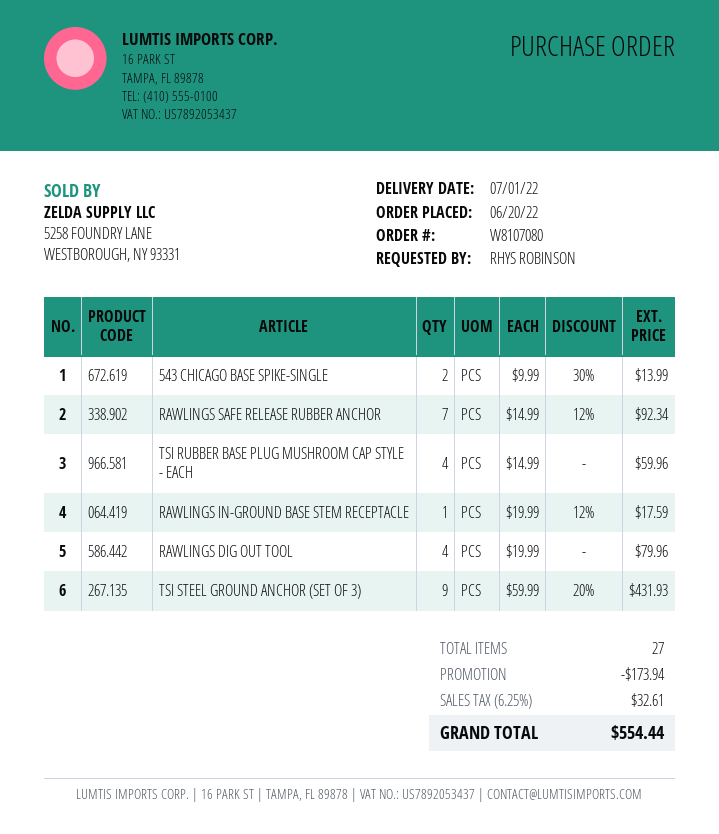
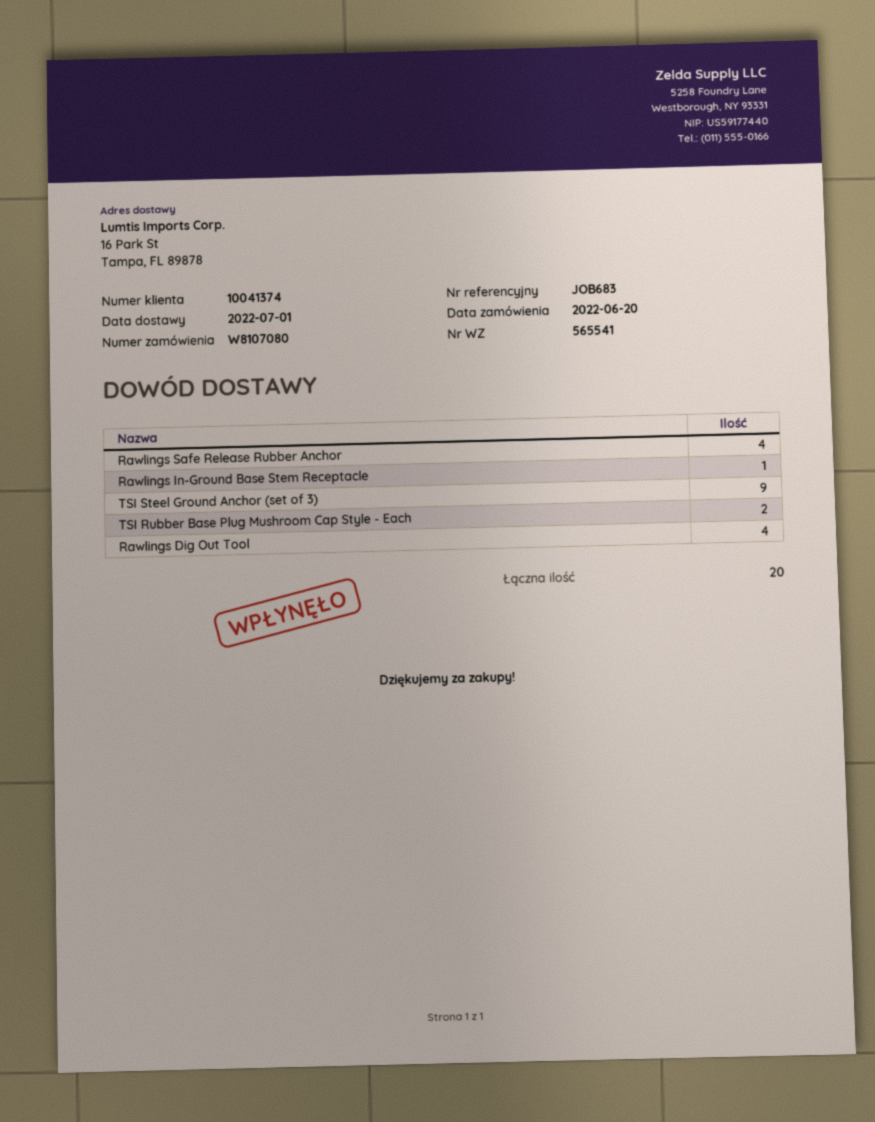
543 CHICAGO BASE SPIKE-SINGLE: 2 -> none
RAWLINGS SAFE RELEASE RUBBER ANCHOR: 7 -> 4
TSI RUBBER BASE PLUG MUSHROOM CAP STYLE - EACH: 4 -> 2
total quantity: 27 -> 20

